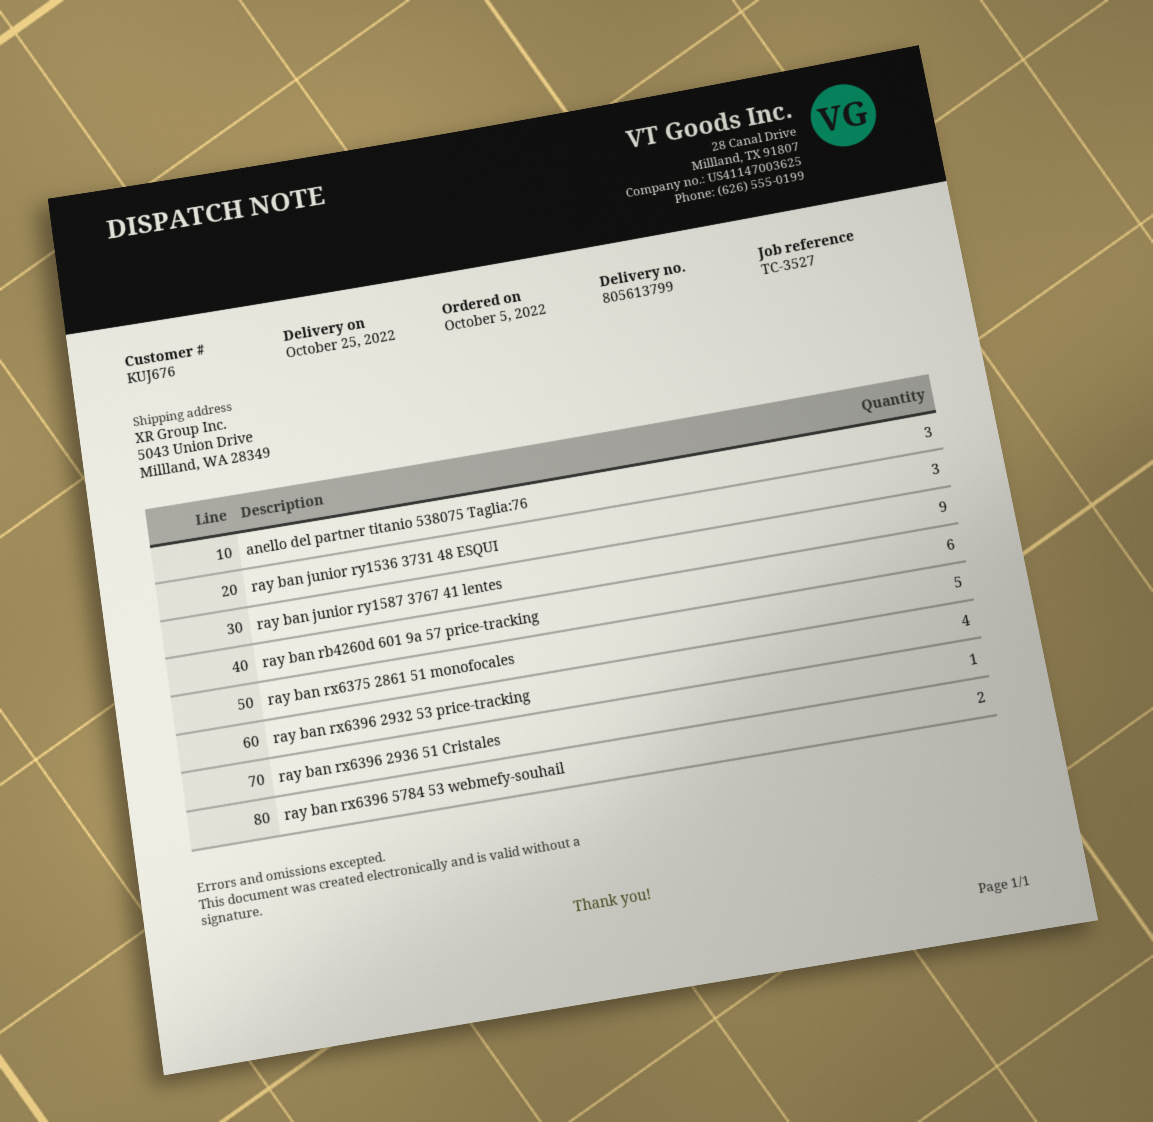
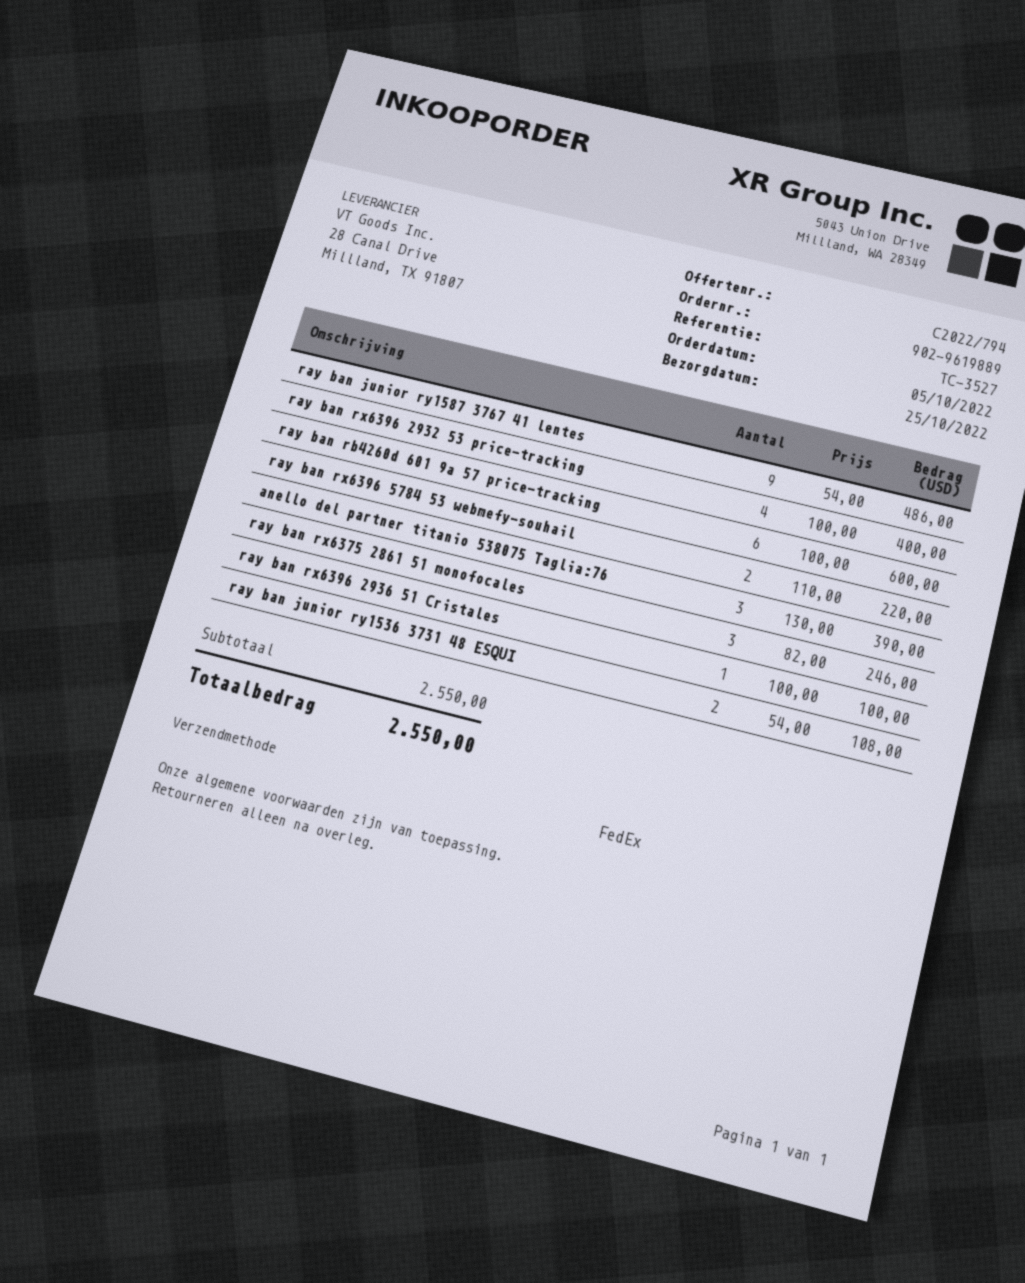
ray ban junior ry1536 3731 48 ESQUI: 3 -> 2
ray ban rx6375 2861 51 monofocales: 5 -> 3

